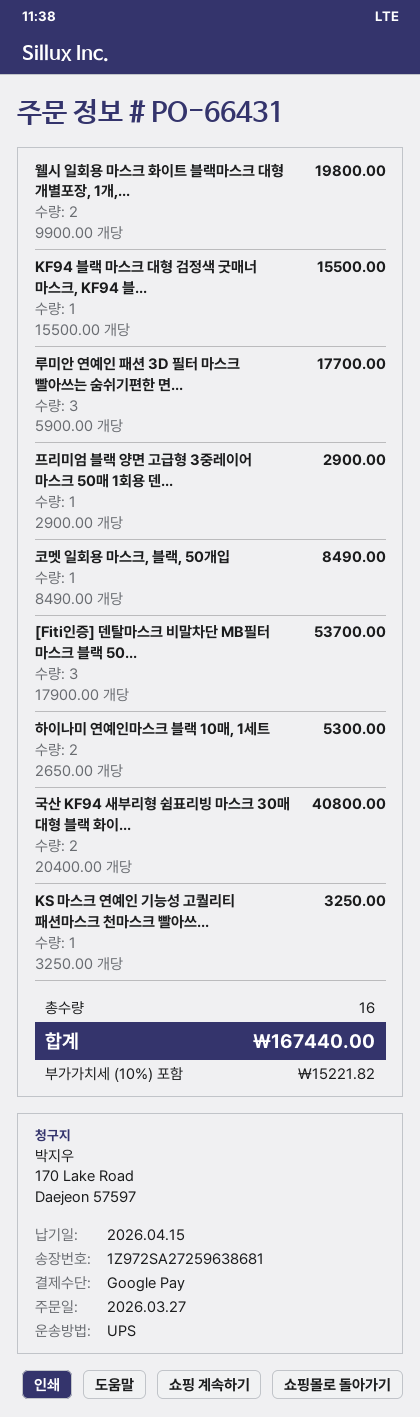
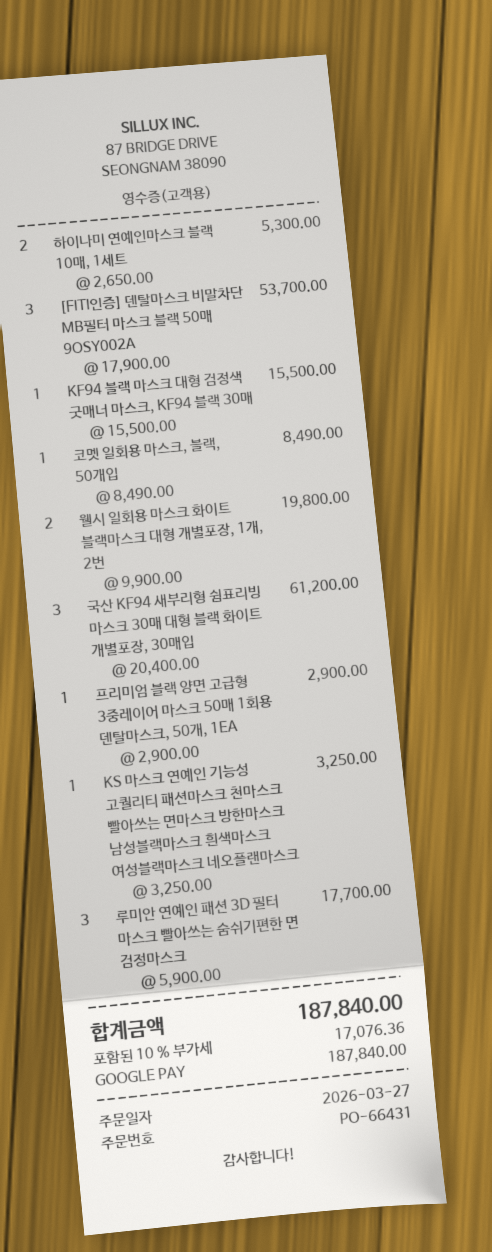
국산 KF94 새부리형 쉼표리빙 마스크 30매 대형 블랙 화이...: 2 x 20400.00 = 40800.00 -> 3 x 20400.00 = 61200.00
tax: 10% = 15221.82 -> 10% = 17076.36
total: 167440.00 -> 187840.00

